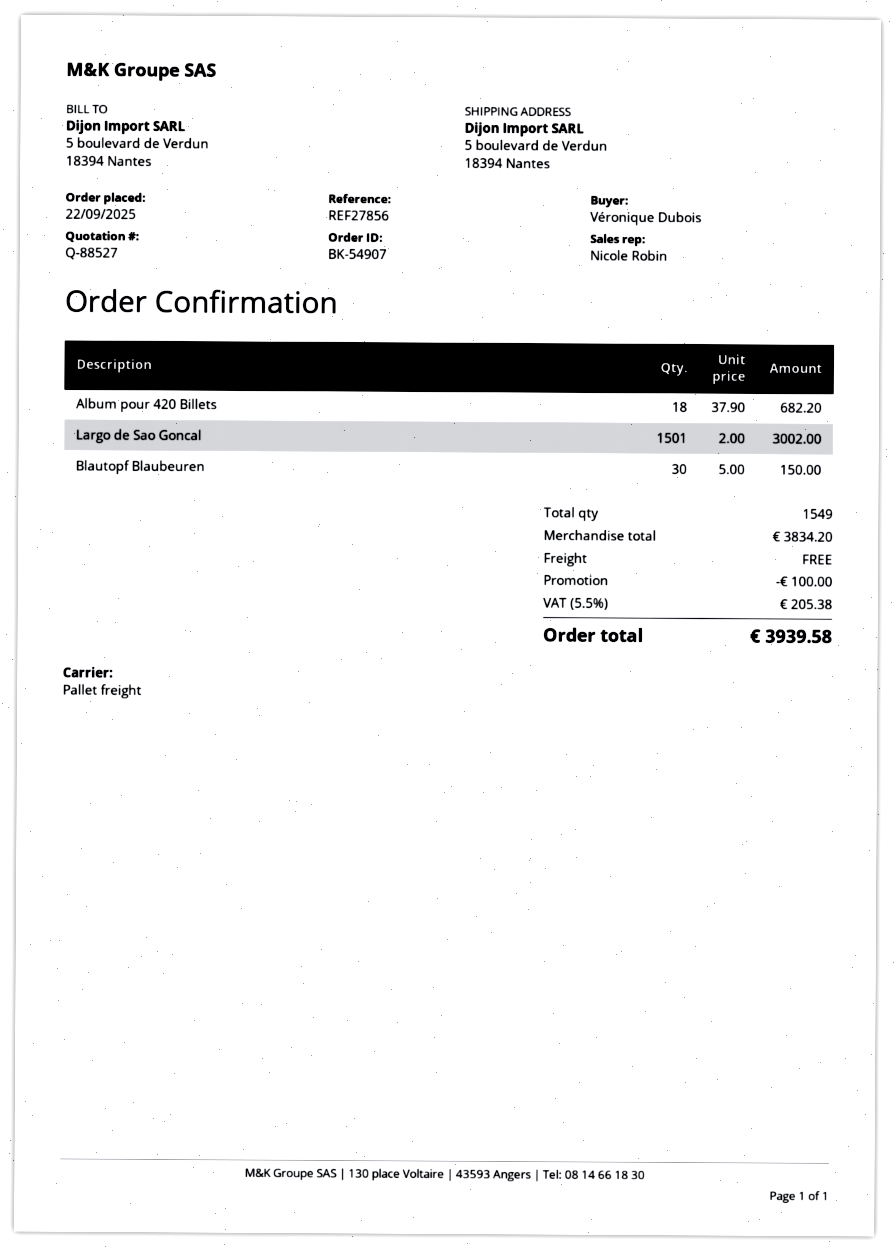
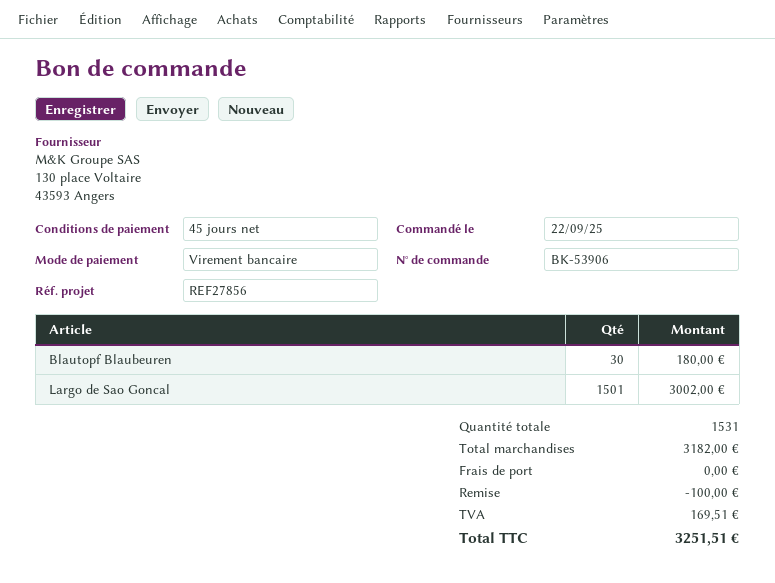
order number: BK-54907 -> BK-53906
Album pour 420 Billets: 18 for 682.20 -> none
Blautopf Blaubeuren: 30 for 150.00 -> 30 for 180.00
total quantity: 1549 -> 1531
subtotal: 3834.20 -> 3182.00
tax: 205.38 -> 169.51
total: 3939.58 -> 3251.51

